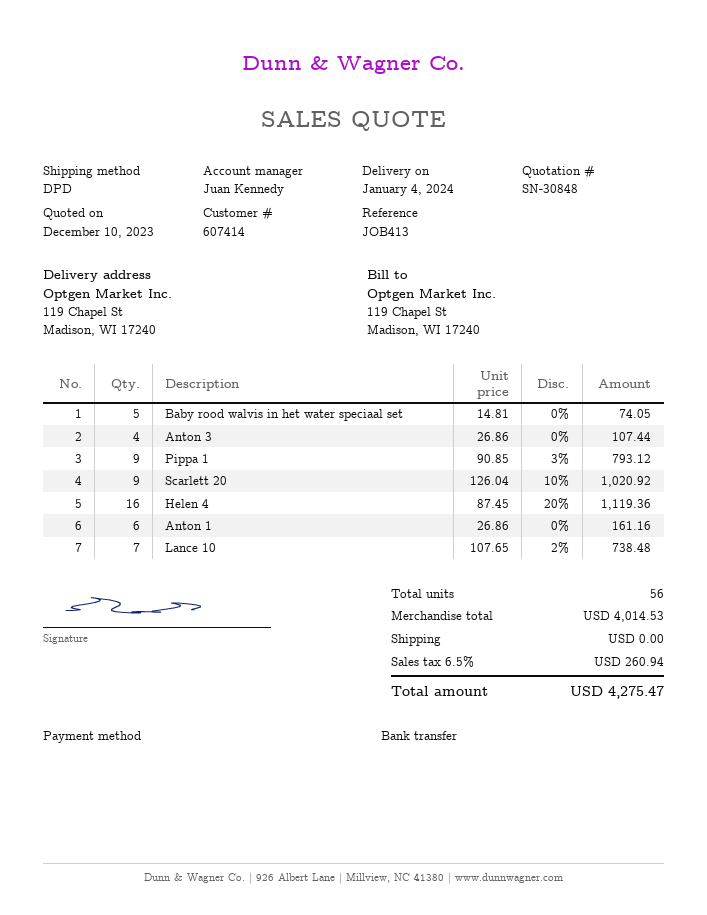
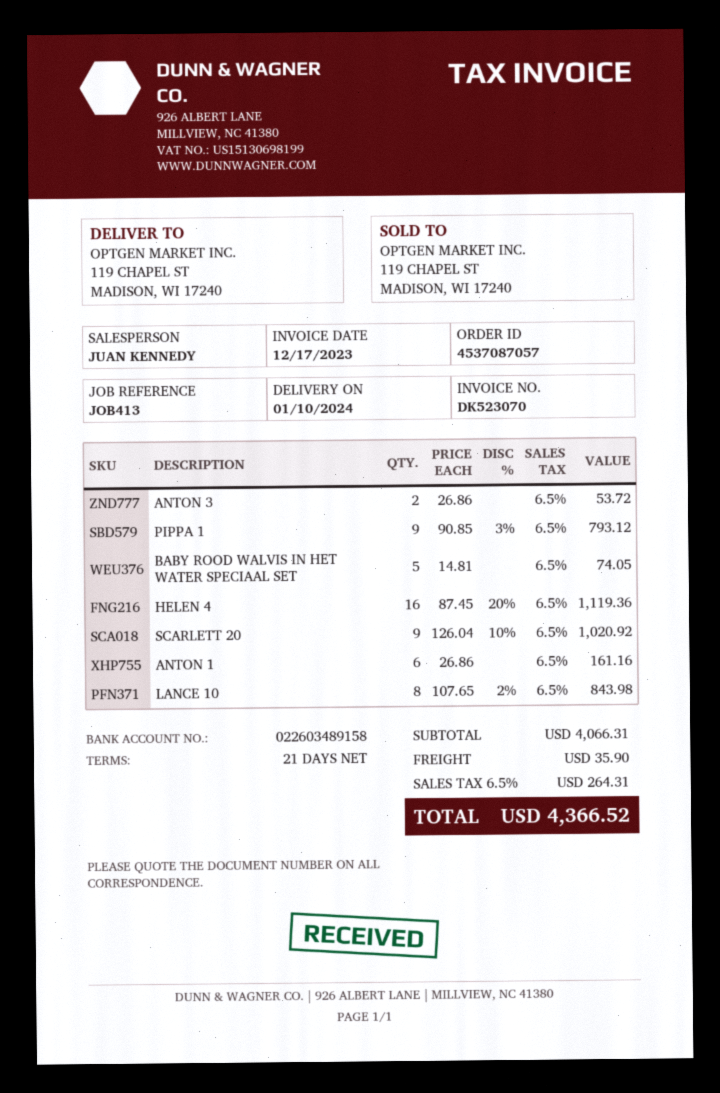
delivery date: 2024-01-04 -> 2024-01-10
Anton 3: 4 x 26.86 = 107.44 -> 2 x 26.86 = 53.72
Lance 10: 7 x 107.65 - 2% = 738.48 -> 8 x 107.65 - 2% = 843.98
subtotal: 4014.53 -> 4066.31
shipping: 0.00 -> 35.90
tax: 6.5% = 260.94 -> 6.5% = 264.31
total: 4275.47 -> 4366.52

